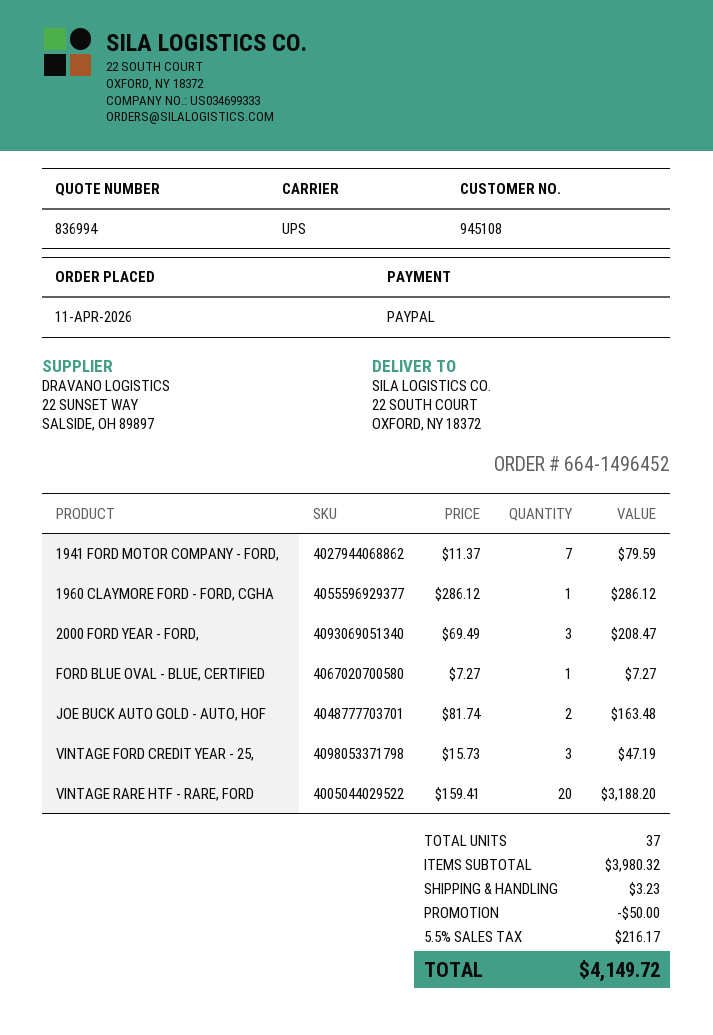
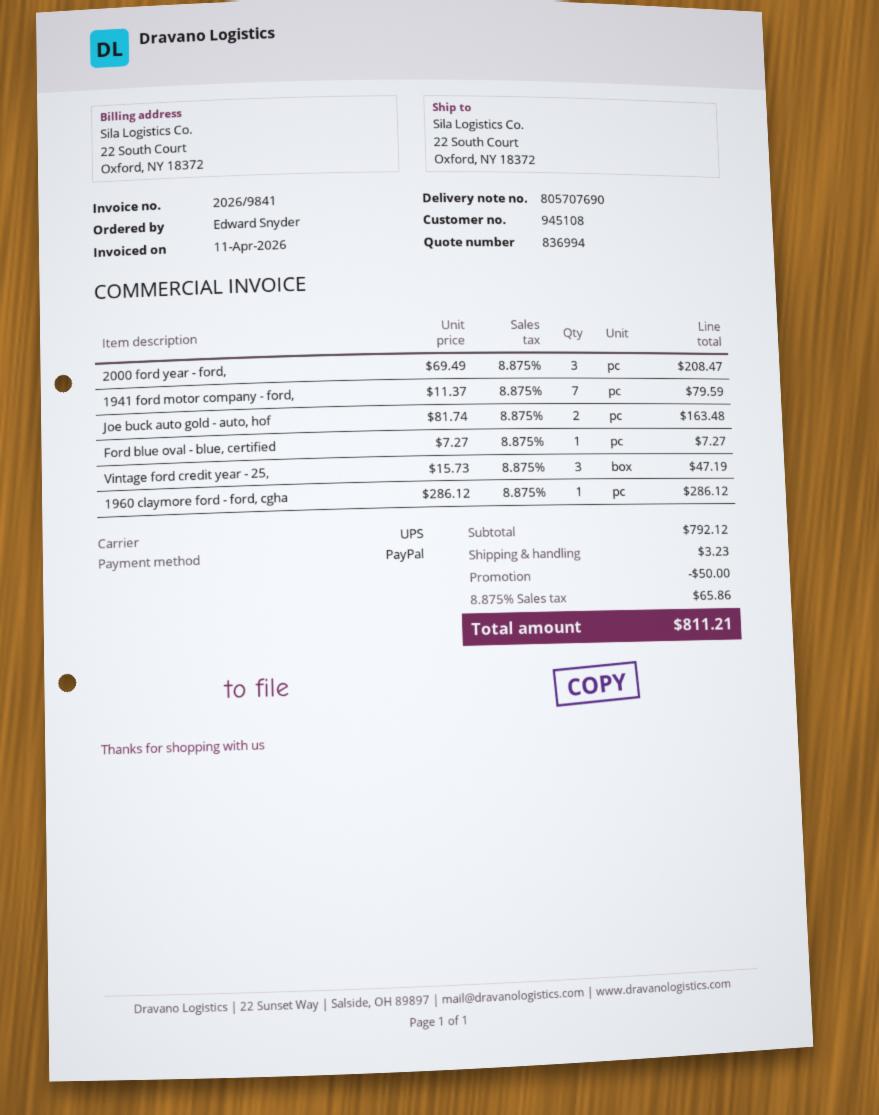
VINTAGE RARE HTF - RARE, FORD: 20 x 159.41 = 3188.20 -> none
subtotal: 3980.32 -> 792.12
tax: 5.5% = 216.17 -> 8.875% = 65.86
total: 4149.72 -> 811.21

